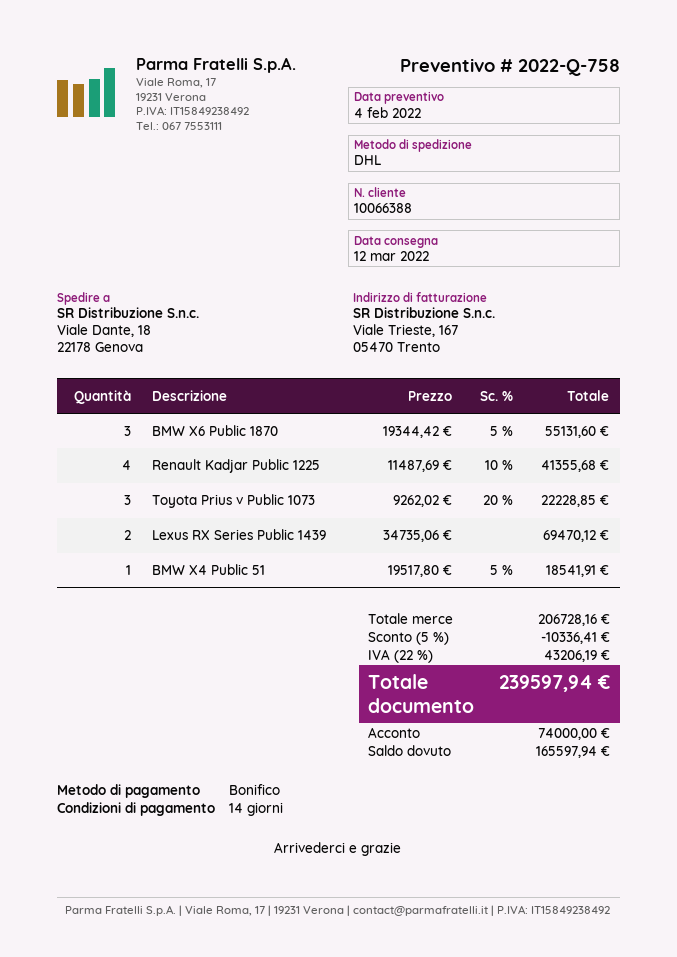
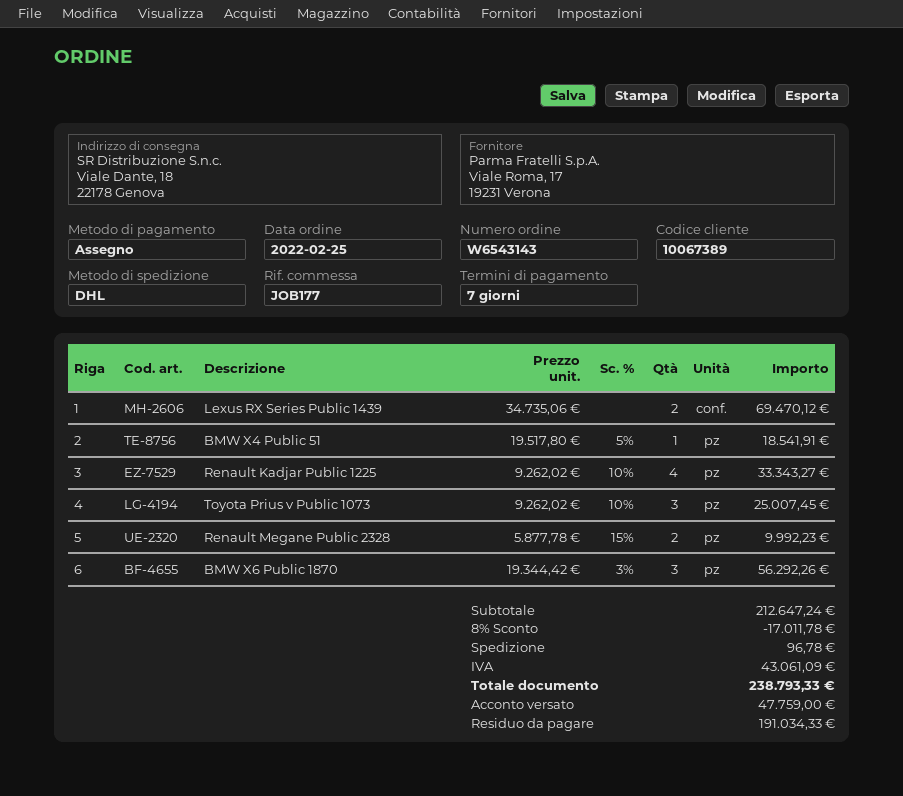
payment terms: 14 days -> 7 days
customer number: 10066388 -> 10067389
payment method: bank transfer -> cheque
BMW X6 Public 1870: 3 x 19344.42 - 5% = 55131.60 -> 3 x 19344.42 - 3% = 56292.26
Renault Kadjar Public 1225: 4 x 11487.69 - 10% = 41355.68 -> 4 x 9262.02 - 10% = 33343.27
Toyota Prius v Public 1073: 3 x 9262.02 - 20% = 22228.85 -> 3 x 9262.02 - 10% = 25007.45
Renault Megane Public 2328: none -> 2 x 5877.78 - 15% = 9992.23
subtotal: 206728.16 -> 212647.24
discount: 5% = 10336.41 -> 8% = 17011.78
shipping: none -> 96.78
tax: 43206.19 -> 43061.09
total: 239597.94 -> 238793.33
deposit: 74000.00 -> 47759.00
balance: 165597.94 -> 191034.33

